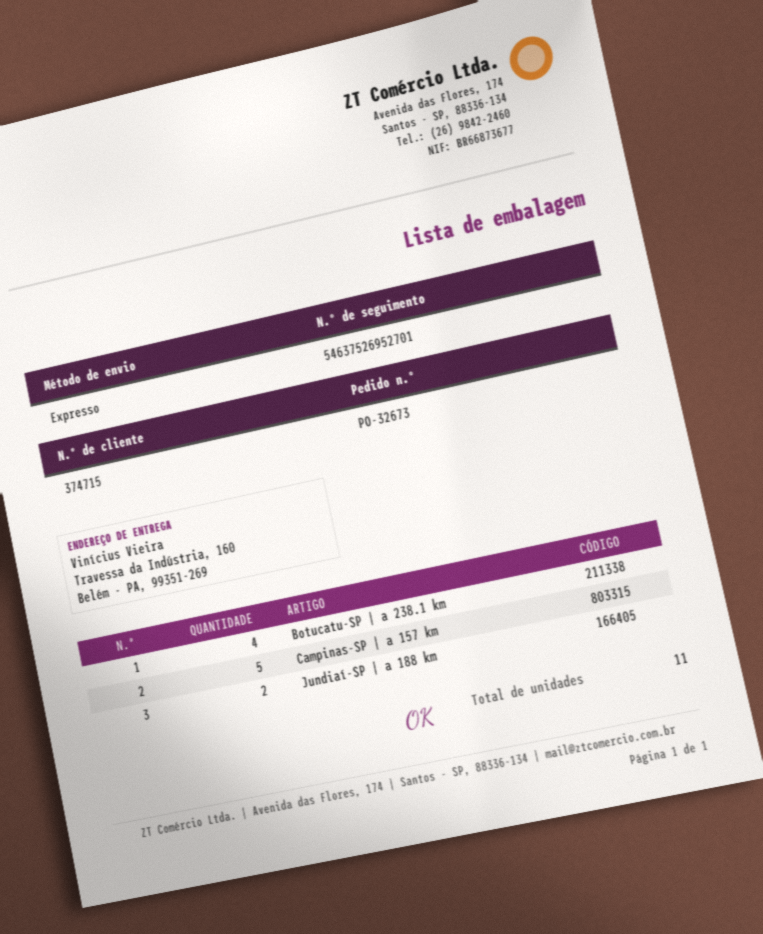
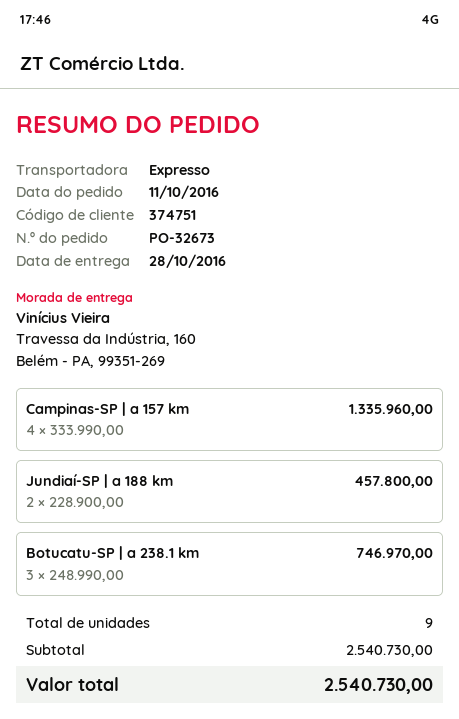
customer number: 374715 -> 374751
Botucatu-SP | a 238.1 km: 4 -> 3
Campinas-SP | a 157 km: 5 -> 4
total quantity: 11 -> 9

